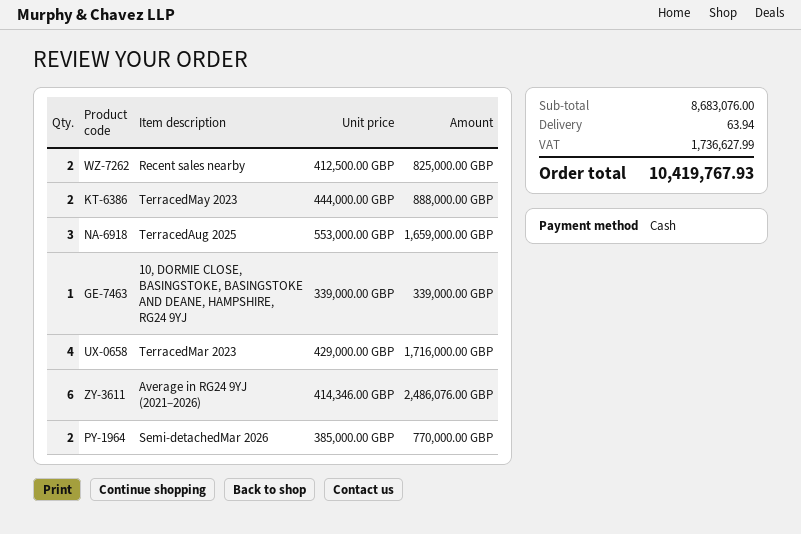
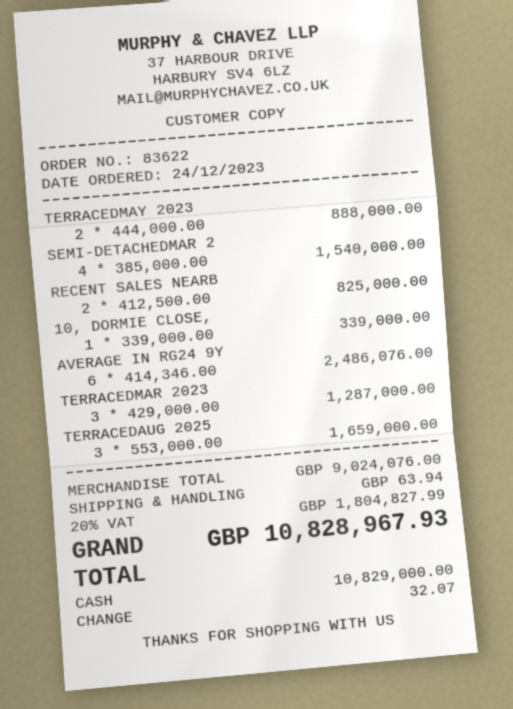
TerracedMar 2023: 4 x 429000.00 = 1716000.00 -> 3 x 429000.00 = 1287000.00
Semi-detachedMar 2026: 2 x 385000.00 = 770000.00 -> 4 x 385000.00 = 1540000.00
subtotal: 8683076.00 -> 9024076.00
tax: 1736627.99 -> 1804827.99
total: 10419767.93 -> 10828967.93

